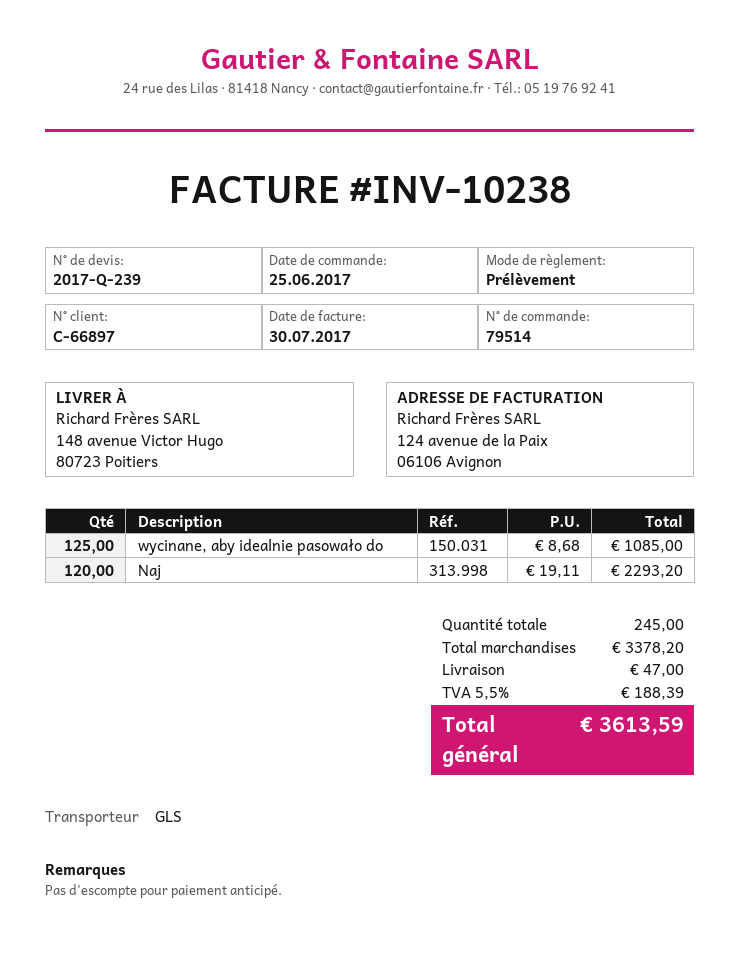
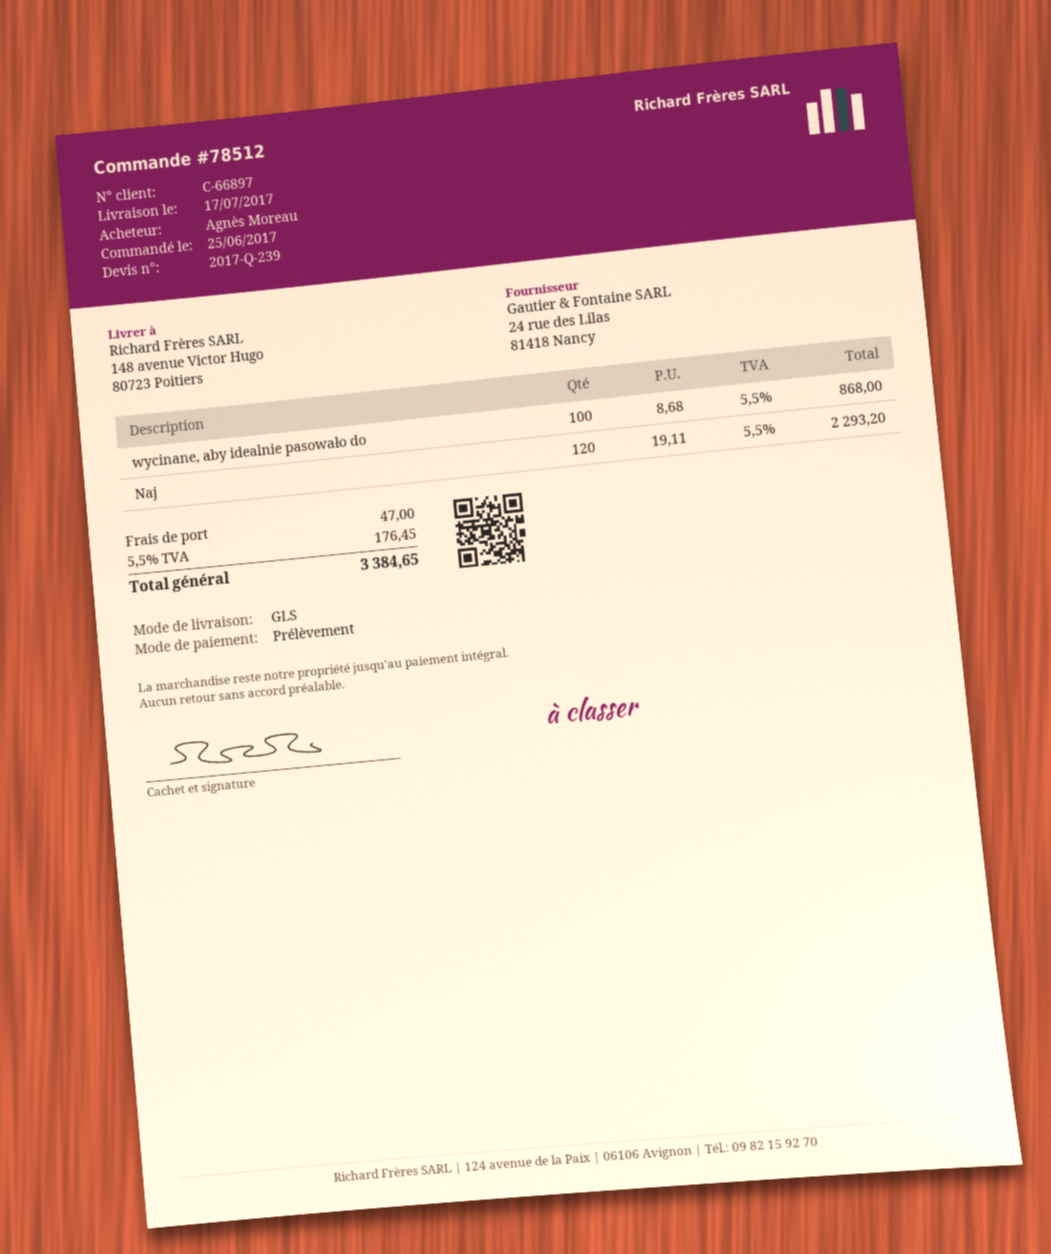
order number: 79514 -> 78512
wycinane, aby idealnie pasowało do: 125 x 8.68 = 1085.00 -> 100 x 8.68 = 868.00
tax: 5.5% = 188.39 -> 5.5% = 176.45
total: 3613.59 -> 3384.65

